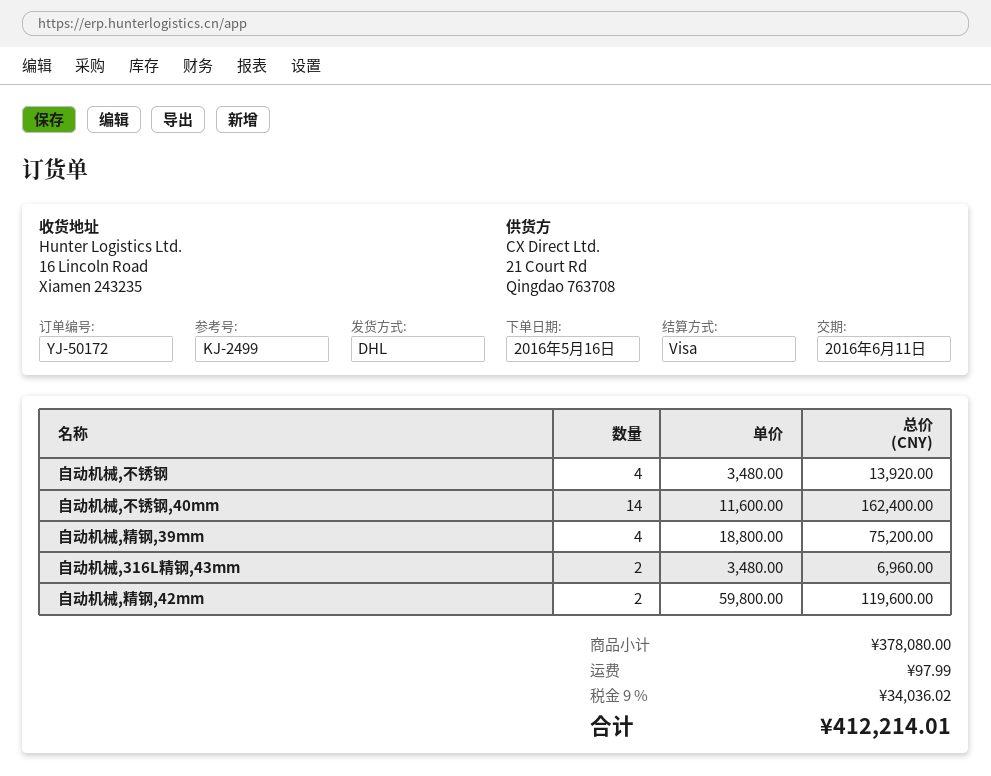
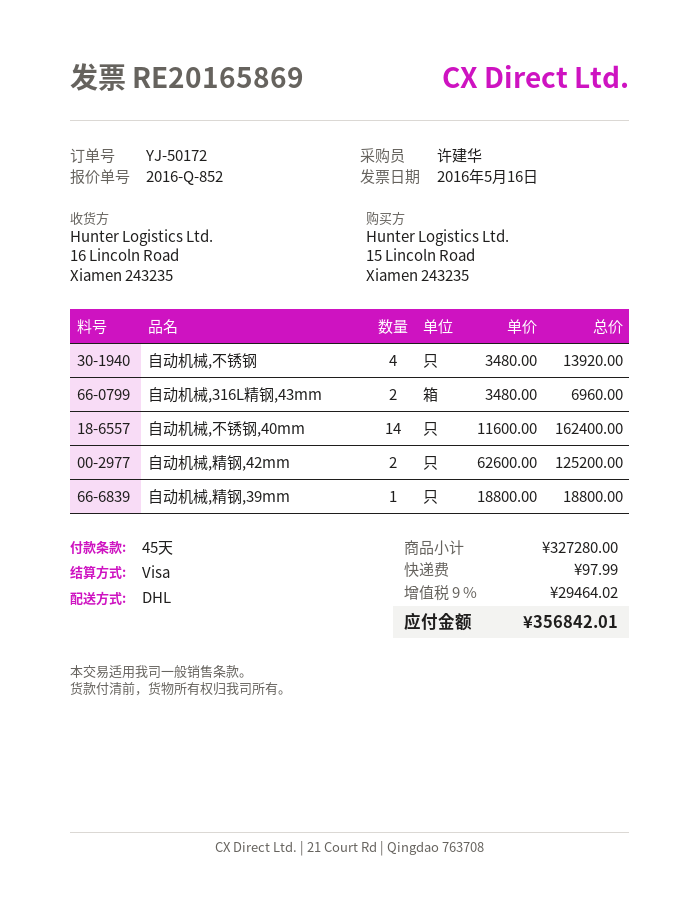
自动机械,精钢,39mm: 4 x 18800.00 = 75200.00 -> 1 x 18800.00 = 18800.00
自动机械,精钢,42mm: 2 x 59800.00 = 119600.00 -> 2 x 62600.00 = 125200.00
subtotal: 378080.00 -> 327280.00
tax: 9% = 34036.02 -> 9% = 29464.02
total: 412214.01 -> 356842.01

